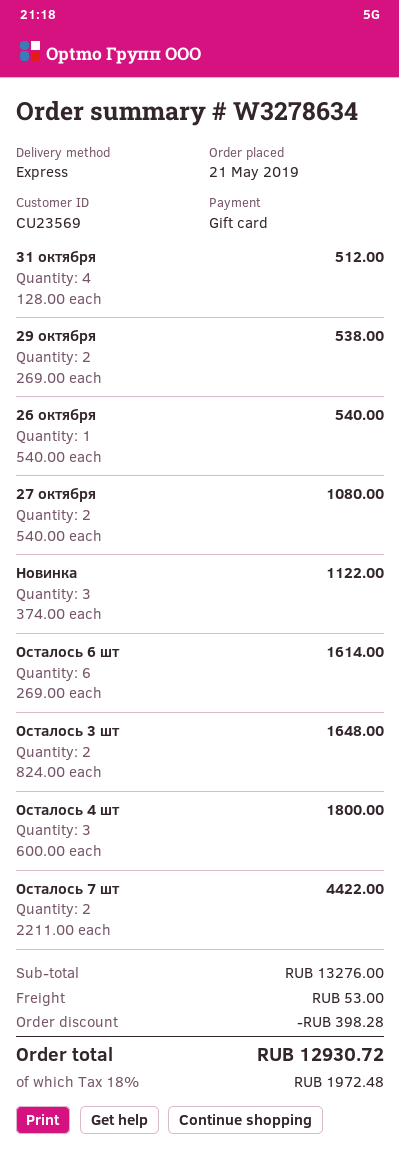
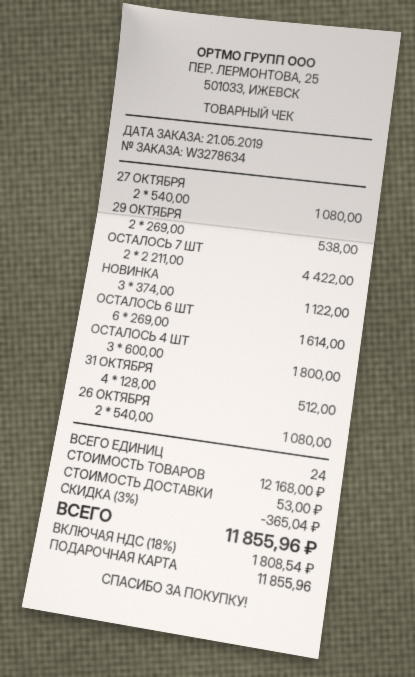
26 октября: 1 x 540.00 = 540.00 -> 2 x 540.00 = 1080.00
Осталось 3 шт: 2 x 824.00 = 1648.00 -> none
subtotal: 13276.00 -> 12168.00
discount: 398.28 -> 365.04
tax: 18% = 1972.48 -> 18% = 1808.54
total: 12930.72 -> 11855.96

